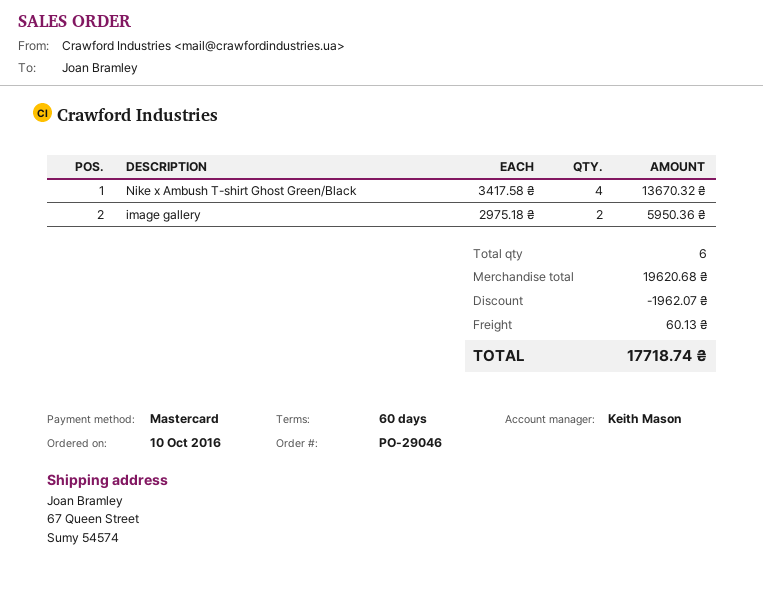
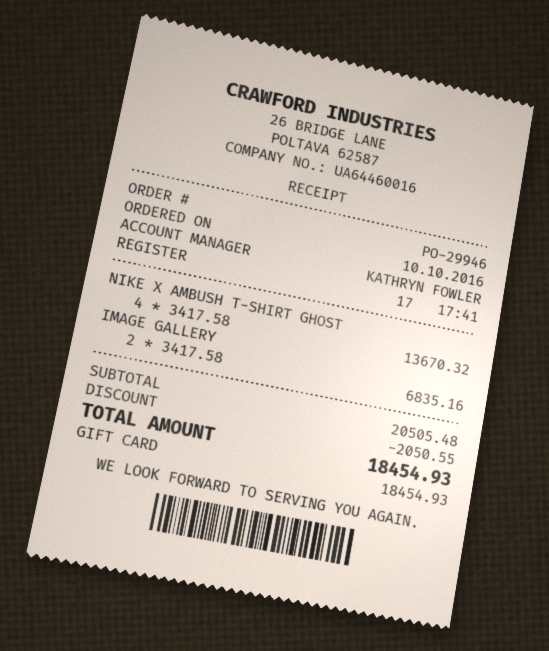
order number: PO-29046 -> PO-29946
sales rep: Keith Mason -> KATHRYN FOWLER
payment method: Mastercard -> gift card
image gallery: 2 x 2975.18 = 5950.36 -> 2 x 3417.58 = 6835.16
subtotal: 19620.68 -> 20505.48
discount: 1962.07 -> 2050.55
shipping: 60.13 -> none
total: 17718.74 -> 18454.93

